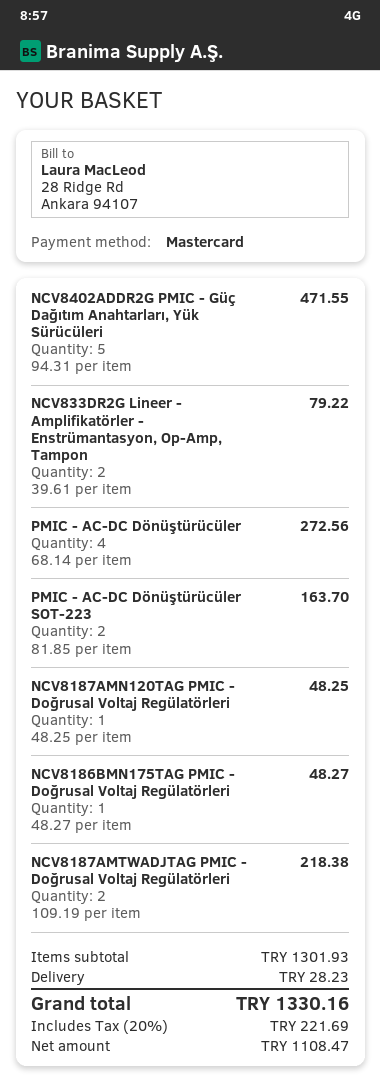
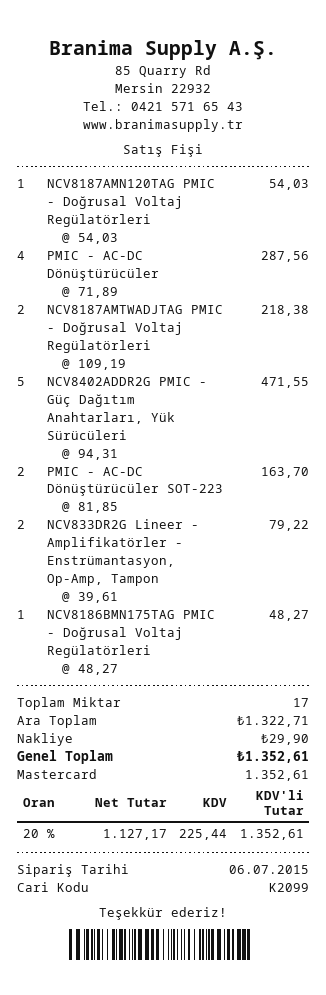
PMIC - AC-DC Dönüştürücüler: 4 x 68.14 = 272.56 -> 4 x 71.89 = 287.56
NCV8187AMN120TAG PMIC - Doğrusal Voltaj Regülatörleri: 1 x 48.25 = 48.25 -> 1 x 54.03 = 54.03
subtotal: 1301.93 -> 1322.71
shipping: 28.23 -> 29.90
net: 1108.47 -> 1127.17
tax: 20% = 221.69 -> 20% = 225.44
total: 1330.16 -> 1352.61

